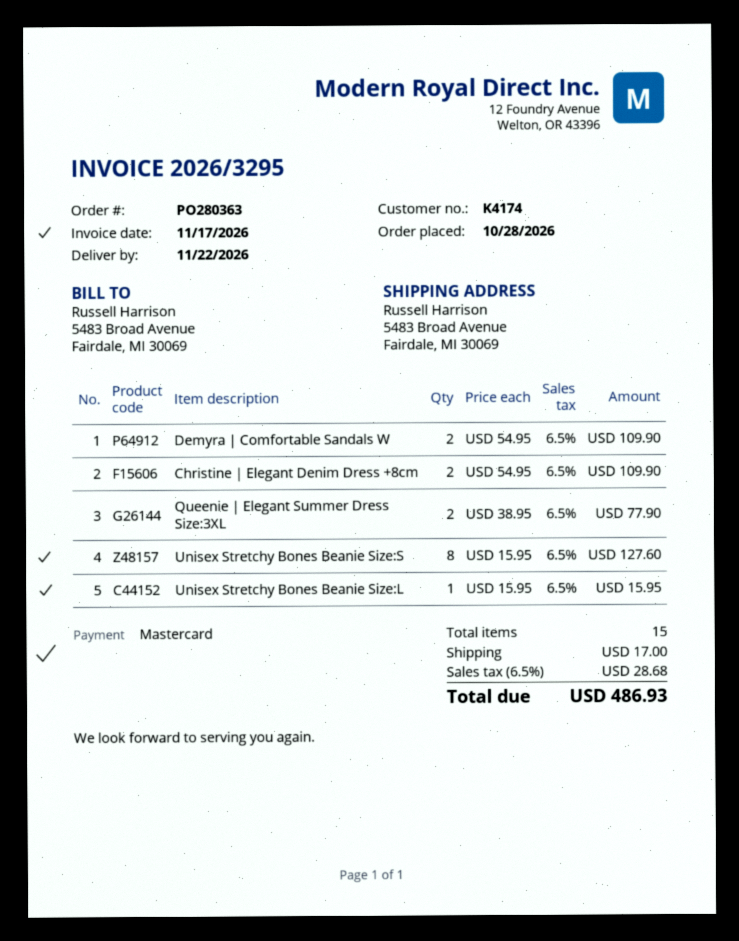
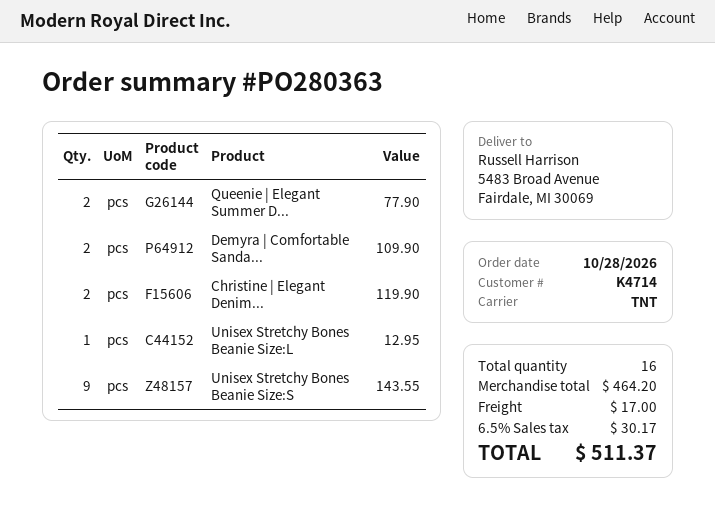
customer number: K4174 -> K4714
Christine | Elegant Denim Dress +8cm: 2 for 109.90 -> 2 for 119.90
Unisex Stretchy Bones Beanie Size:S: 8 for 127.60 -> 9 for 143.55
Unisex Stretchy Bones Beanie Size:L: 1 for 15.95 -> 1 for 12.95
total quantity: 15 -> 16
tax: 6.5% = 28.68 -> 6.5% = 30.17
total: 486.93 -> 511.37

